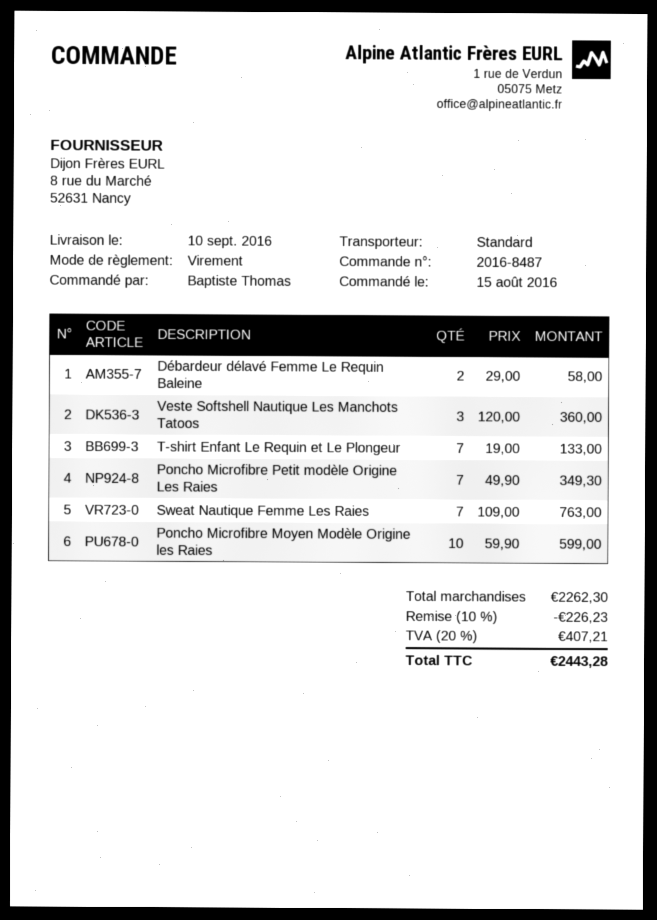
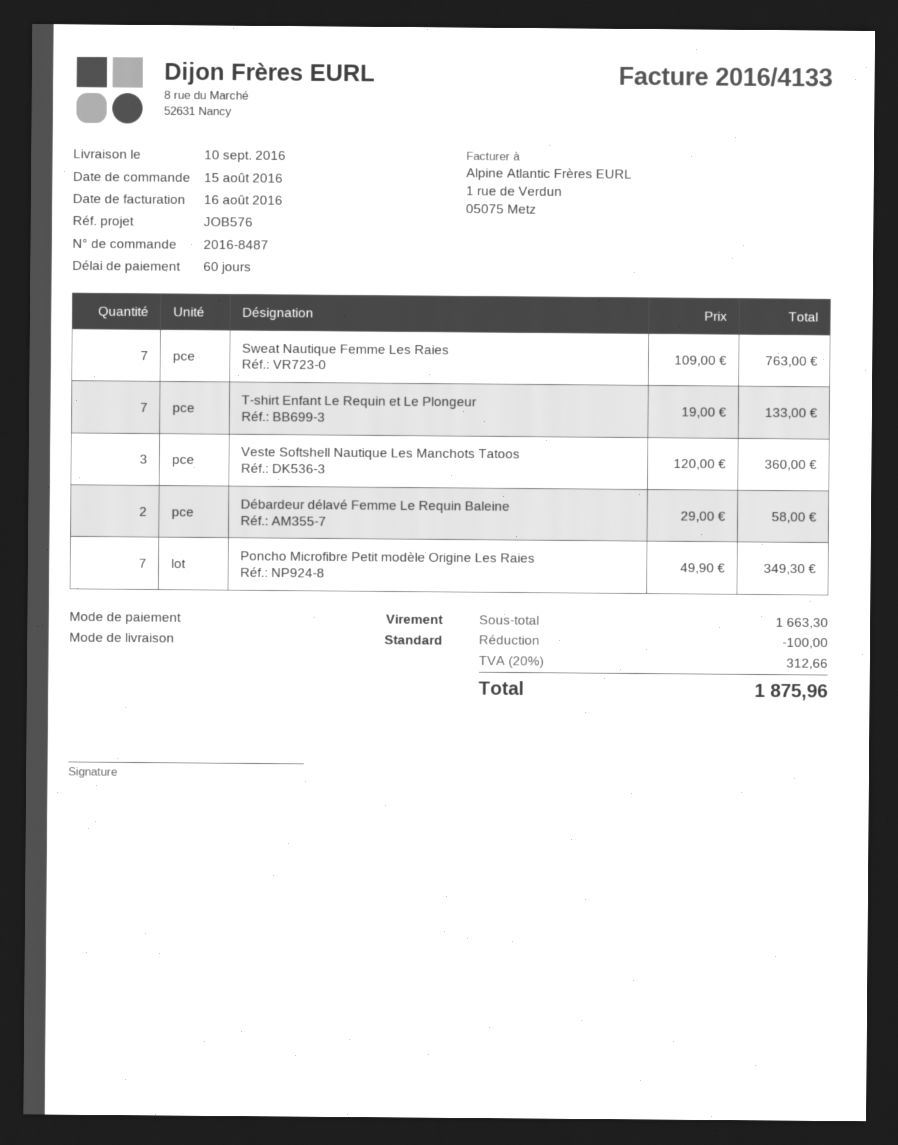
Poncho Microfibre Moyen Modèle Origine les Raies: 10 x 59.90 = 599.00 -> none
subtotal: 2262.30 -> 1663.30
discount: 226.23 -> 100.00
tax: 20% = 407.21 -> 20% = 312.66
total: 2443.28 -> 1875.96

